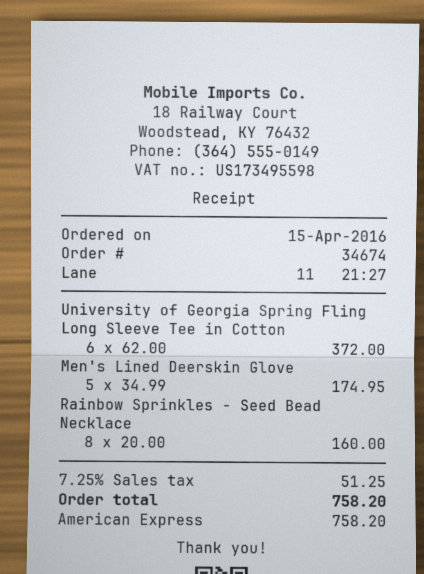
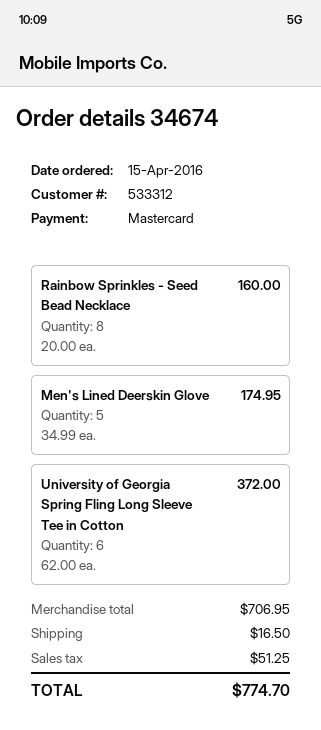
payment method: American Express -> Mastercard
shipping: none -> 16.50
total: 758.20 -> 774.70

